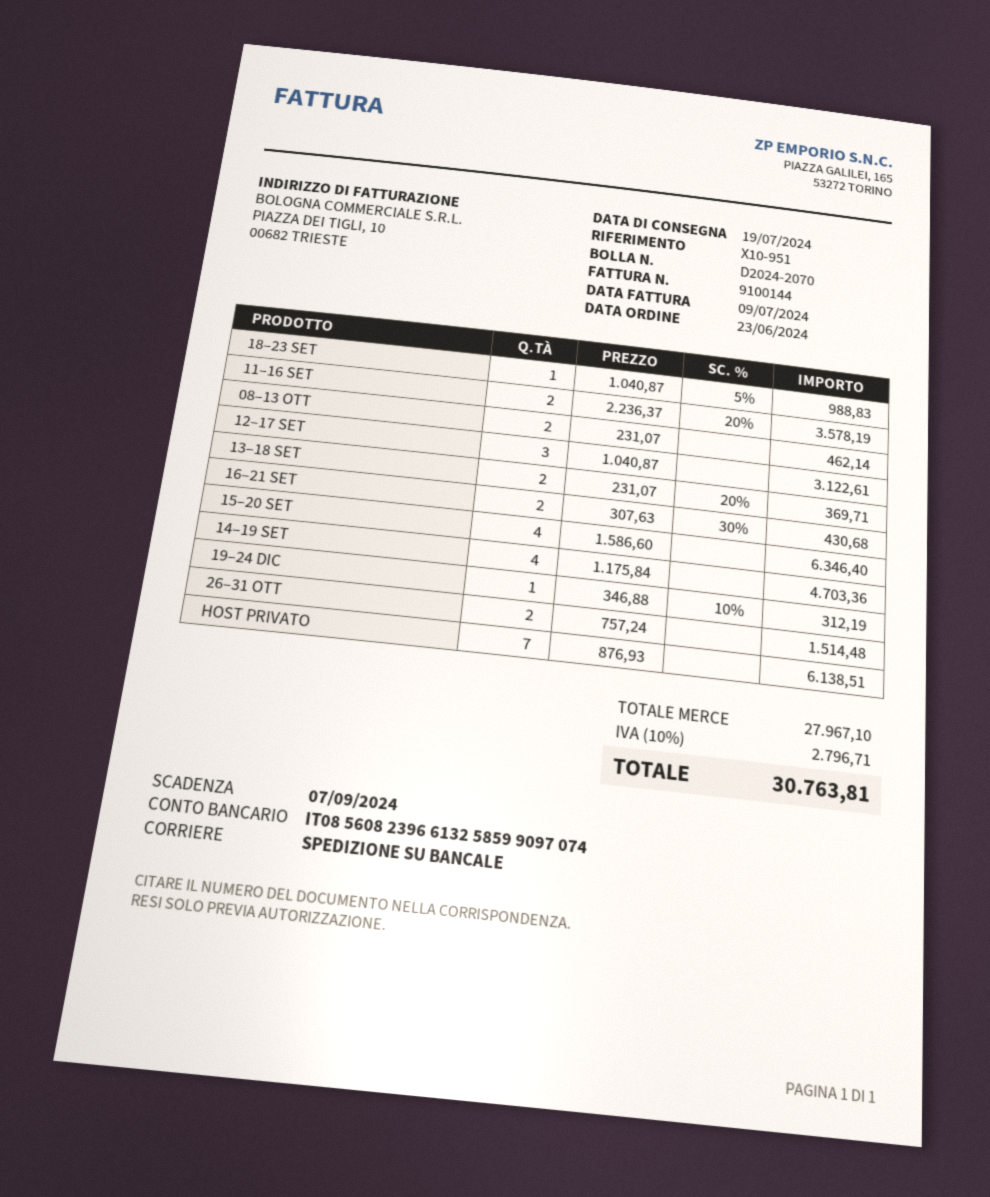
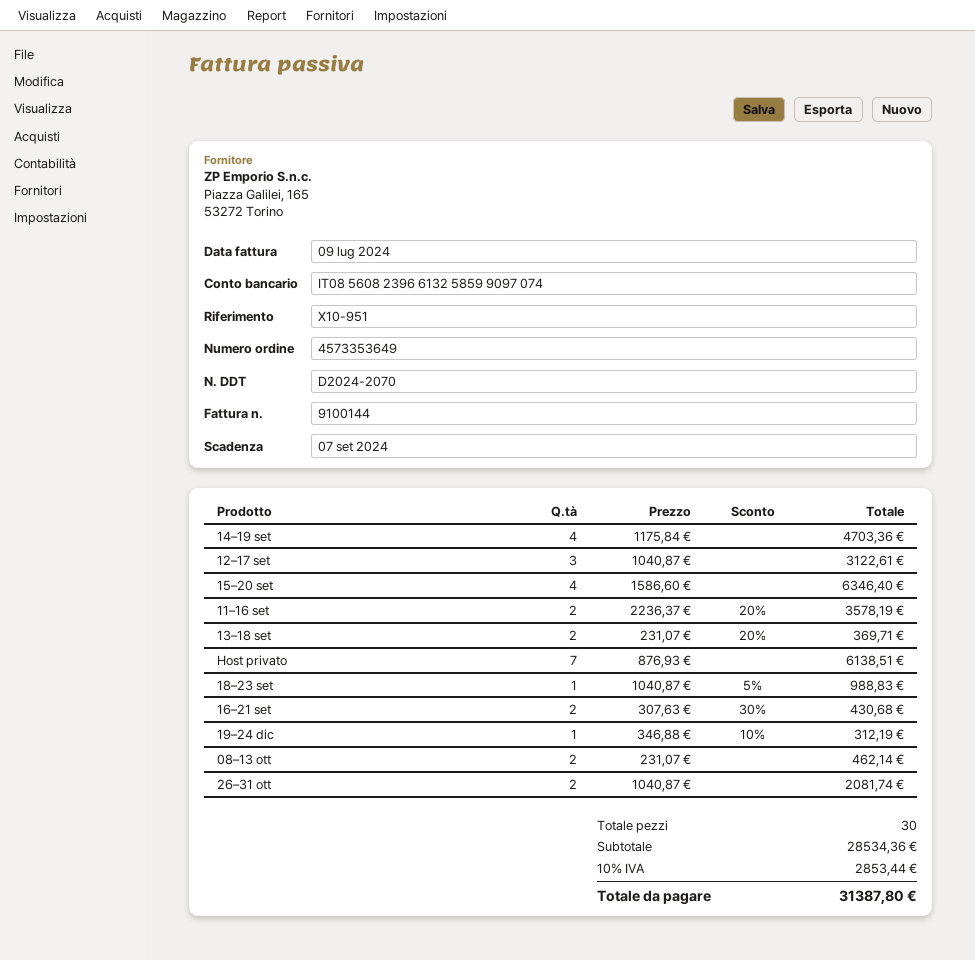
26–31 OTT: 2 x 757.24 = 1514.48 -> 2 x 1040.87 = 2081.74
subtotal: 27967.10 -> 28534.36
tax: 10% = 2796.71 -> 10% = 2853.44
total: 30763.81 -> 31387.80

